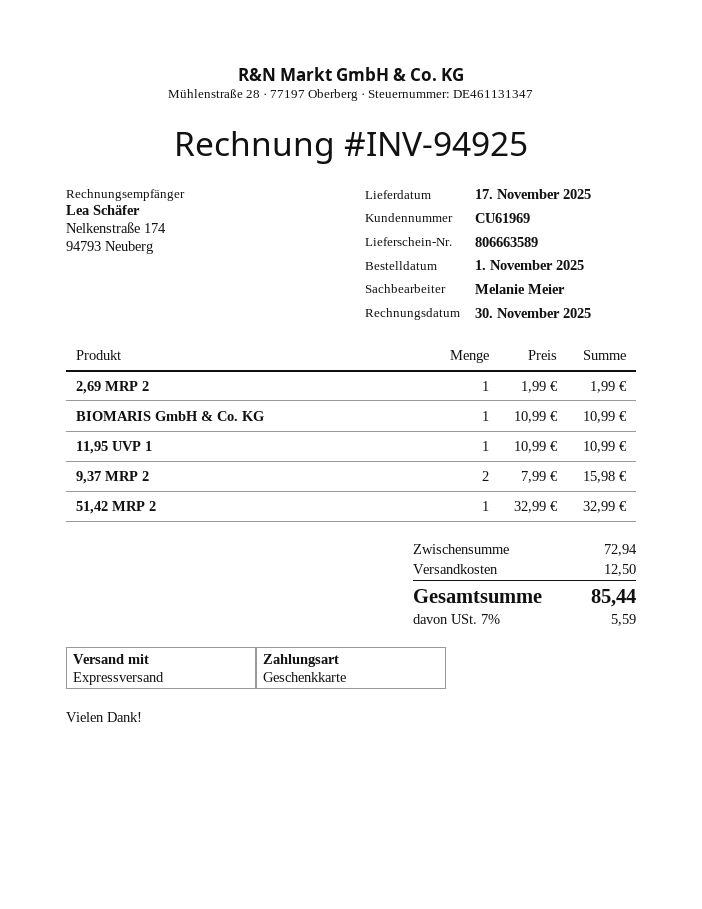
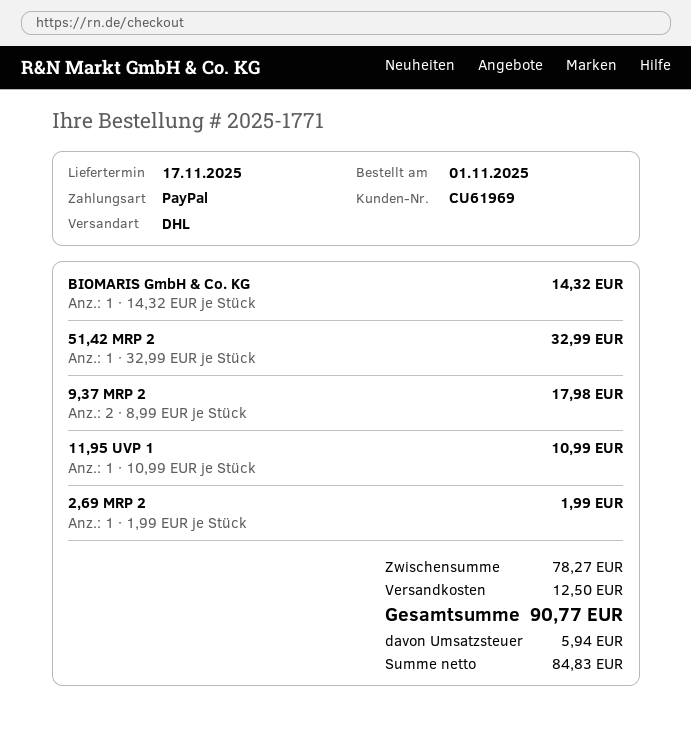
payment method: gift card -> PayPal
shipping method: express -> DHL
BIOMARIS GmbH & Co. KG: 1 x 10.99 = 10.99 -> 1 x 14.32 = 14.32
9,37 MRP 2: 2 x 7.99 = 15.98 -> 2 x 8.99 = 17.98
subtotal: 72.94 -> 78.27
tax: 5.59 -> 5.94
total: 85.44 -> 90.77

